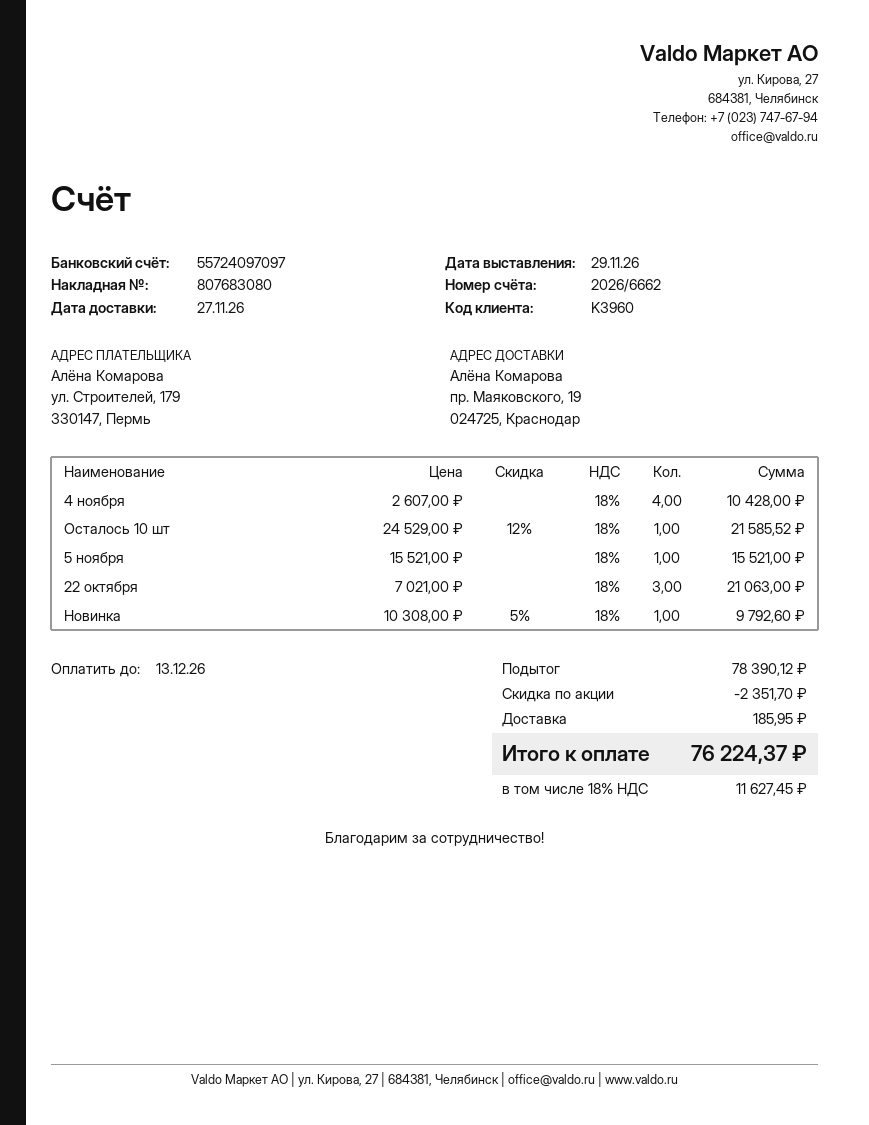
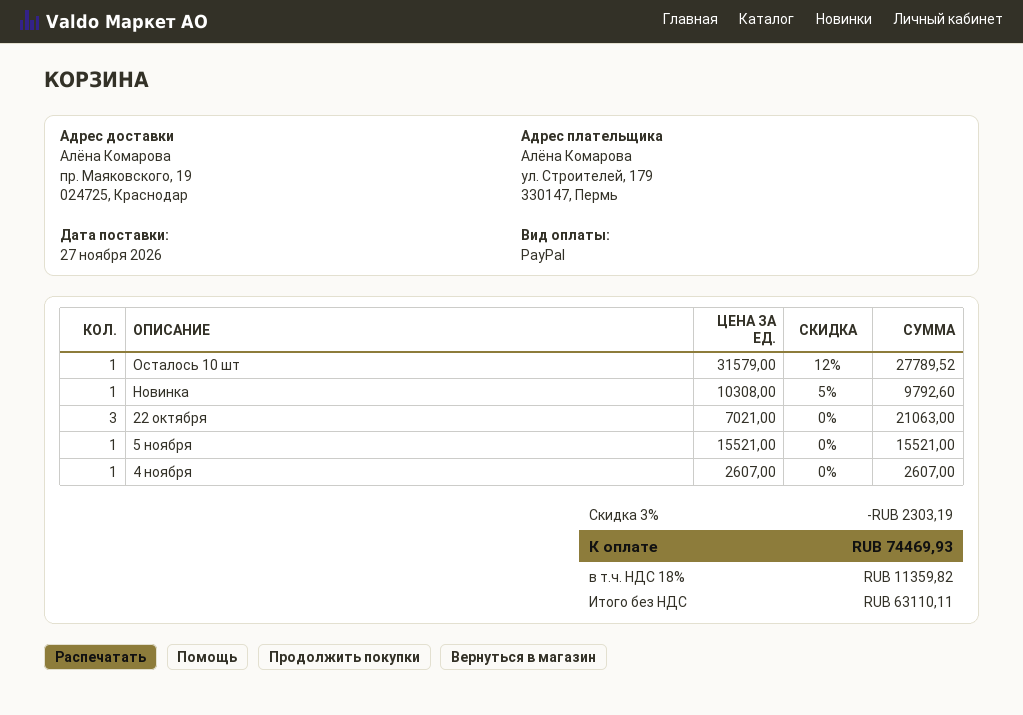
4 ноября: 4 x 2607.00 = 10428.00 -> 1 x 2607.00 = 2607.00
Осталось 10 шт: 1 x 24529.00 - 12% = 21585.52 -> 1 x 31579.00 - 12% = 27789.52
discount: 2351.70 -> 2303.19
shipping: 185.95 -> none
tax: 18% = 11627.45 -> 18% = 11359.82
total: 76224.37 -> 74469.93

